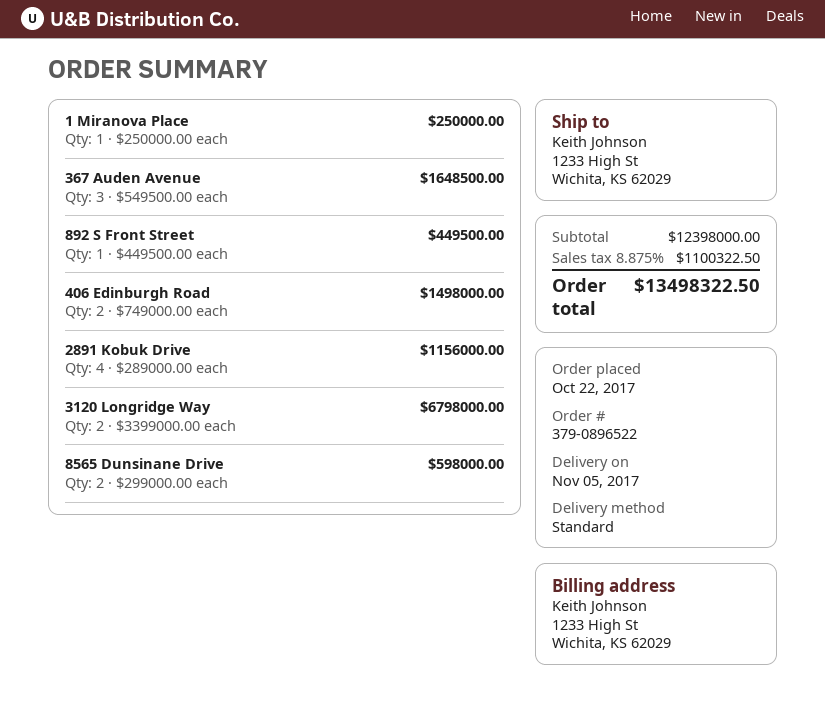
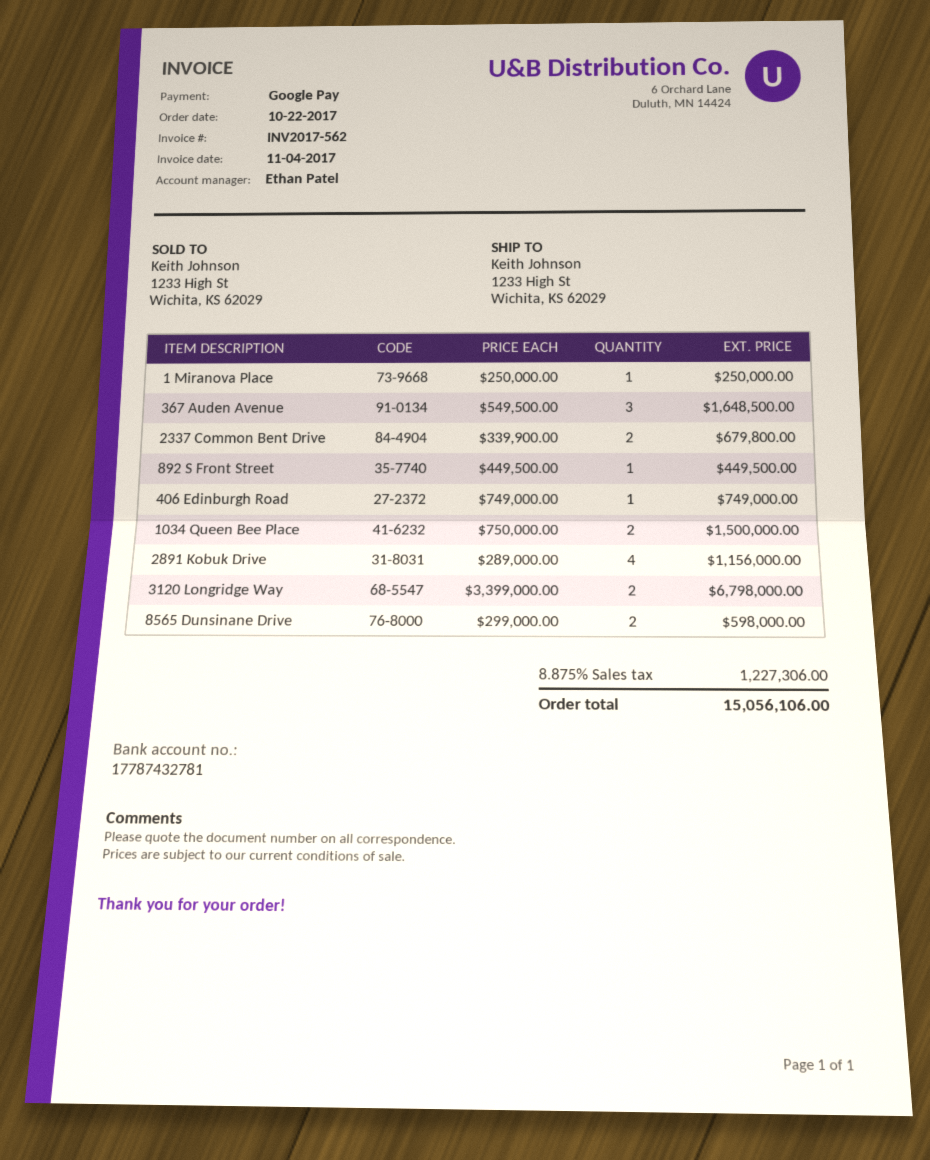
406 Edinburgh Road: 2 x 749000.00 = 1498000.00 -> 1 x 749000.00 = 749000.00
2337 Common Bent Drive: none -> 2 x 339900.00 = 679800.00
1034 Queen Bee Place: none -> 2 x 750000.00 = 1500000.00
tax: 8.875% = 1100322.50 -> 8.875% = 1227306.00
total: 13498322.50 -> 15056106.00

